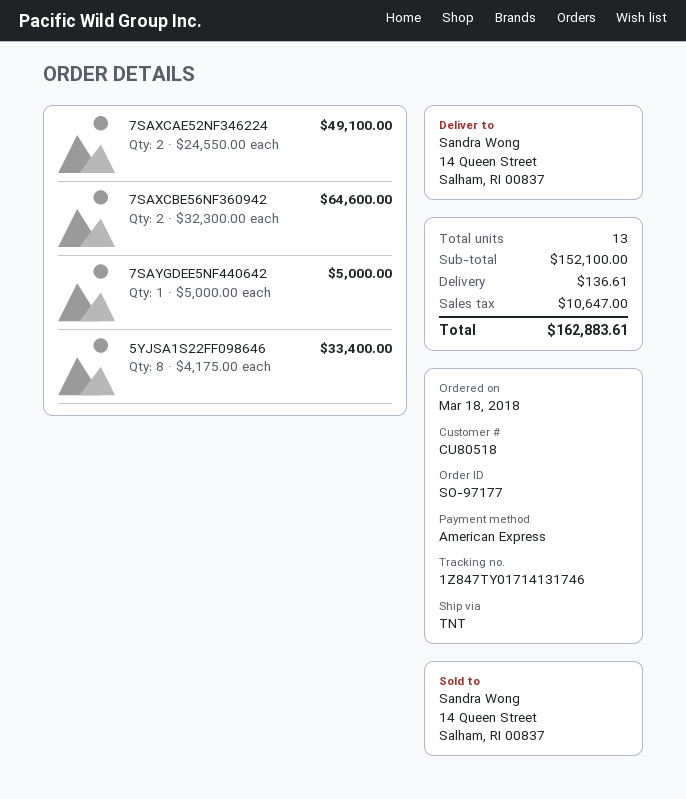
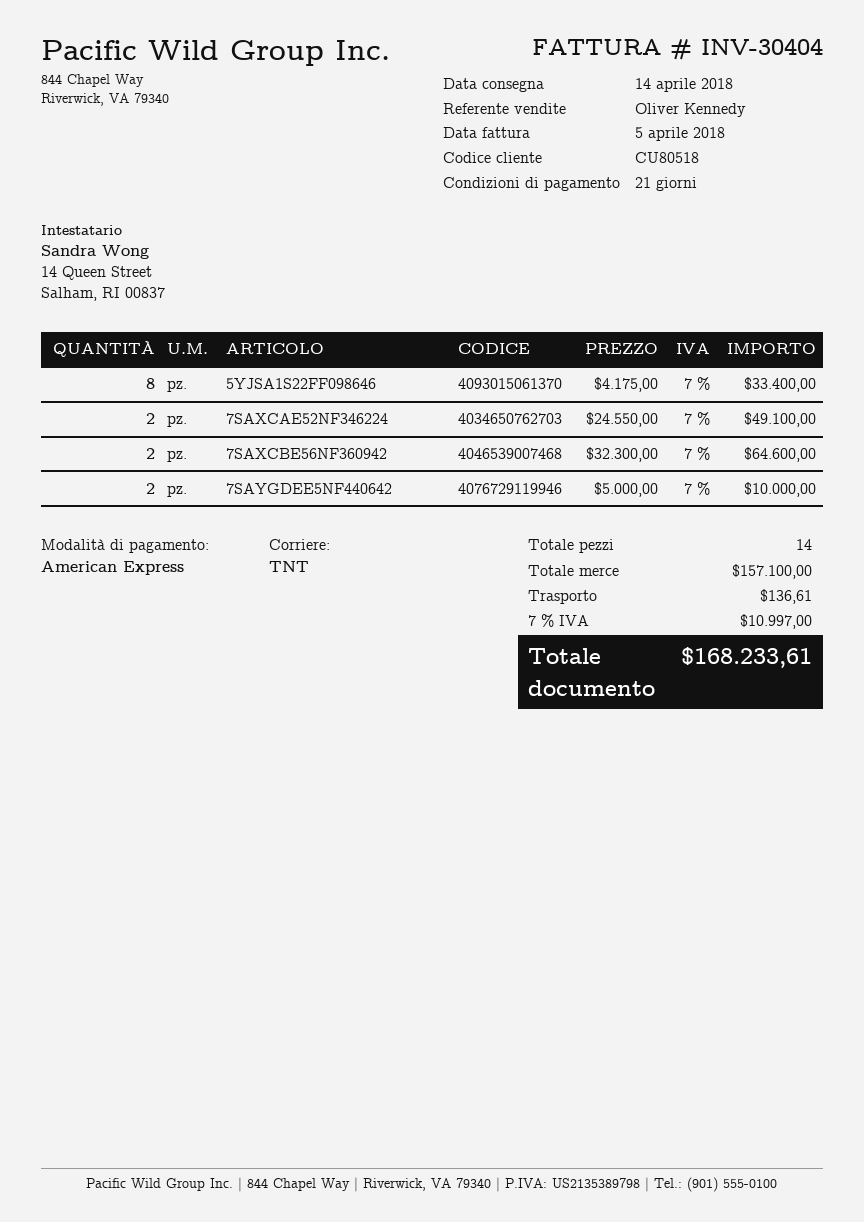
7SAYGDEE5NF440642: 1 x 5000.00 = 5000.00 -> 2 x 5000.00 = 10000.00
total quantity: 13 -> 14
subtotal: 152100.00 -> 157100.00
tax: 10647.00 -> 10997.00
total: 162883.61 -> 168233.61

